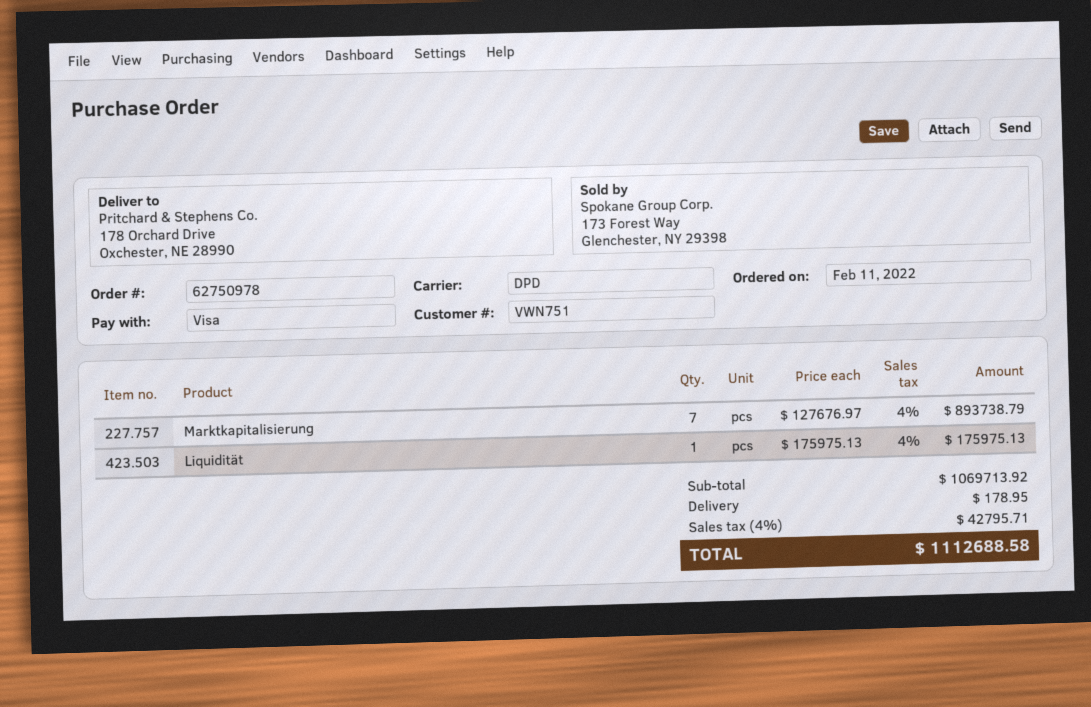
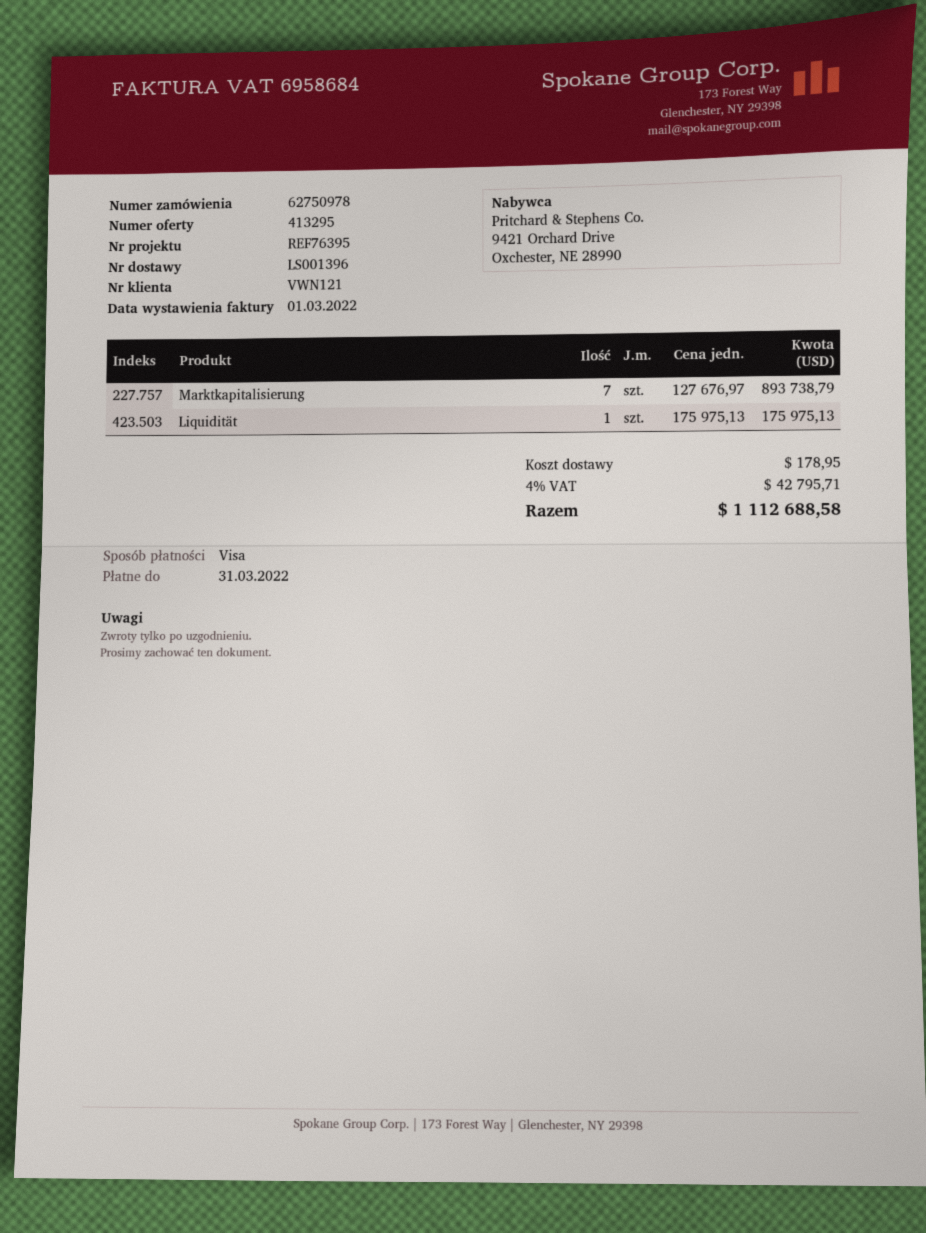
customer number: VWN751 -> VWN121

